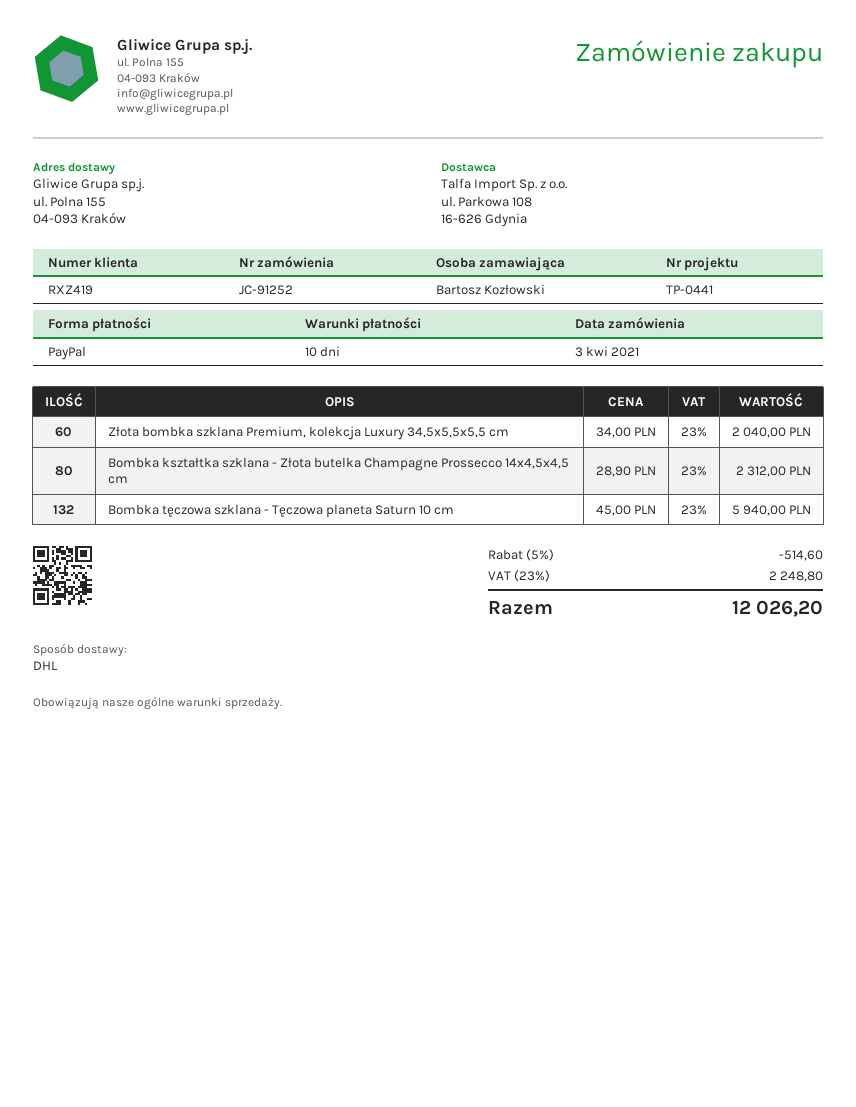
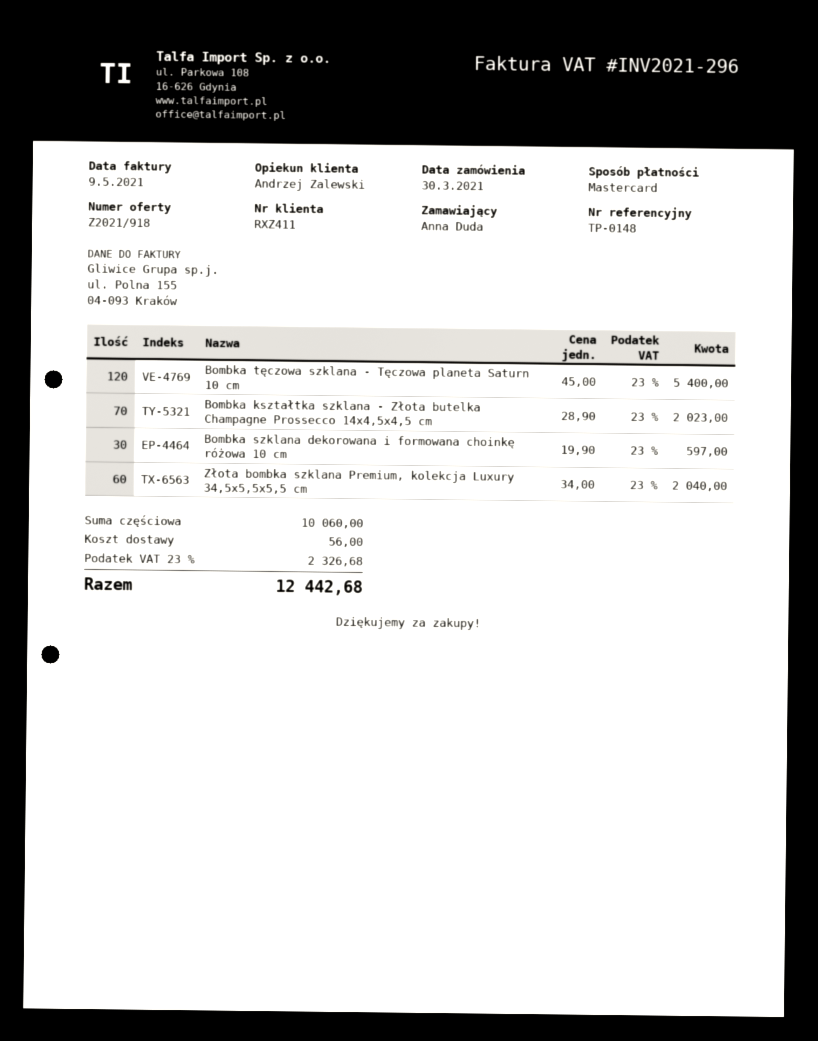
order date: 2021-04-03 -> 2021-03-30
customer number: RXZ419 -> RXZ411
reference: TP-0441 -> TP-0148
ordered by: Bartosz Kozłowski -> Anna Duda
payment method: PayPal -> Mastercard
Bombka kształtka szklana - Złota butelka Champagne Prossecco 14x4,5x4,5 cm: 80 x 28.90 = 2312.00 -> 70 x 28.90 = 2023.00
Bombka tęczowa szklana - Tęczowa planeta Saturn 10 cm: 132 x 45.00 = 5940.00 -> 120 x 45.00 = 5400.00
Bombka szklana dekorowana i formowana choinkę różowa 10 cm: none -> 30 x 19.90 = 597.00
discount: 5% = 514.60 -> none
shipping: none -> 56.00
tax: 23% = 2248.80 -> 23% = 2326.68
total: 12026.20 -> 12442.68

